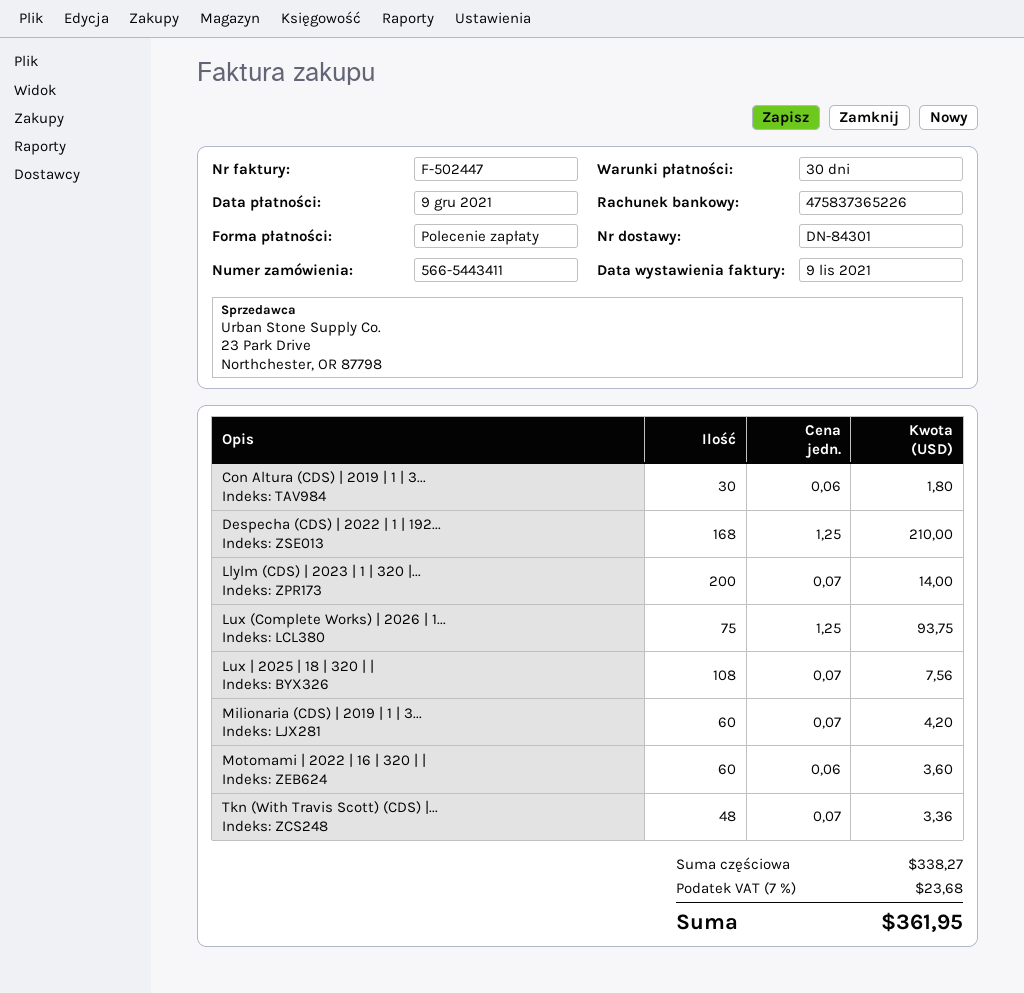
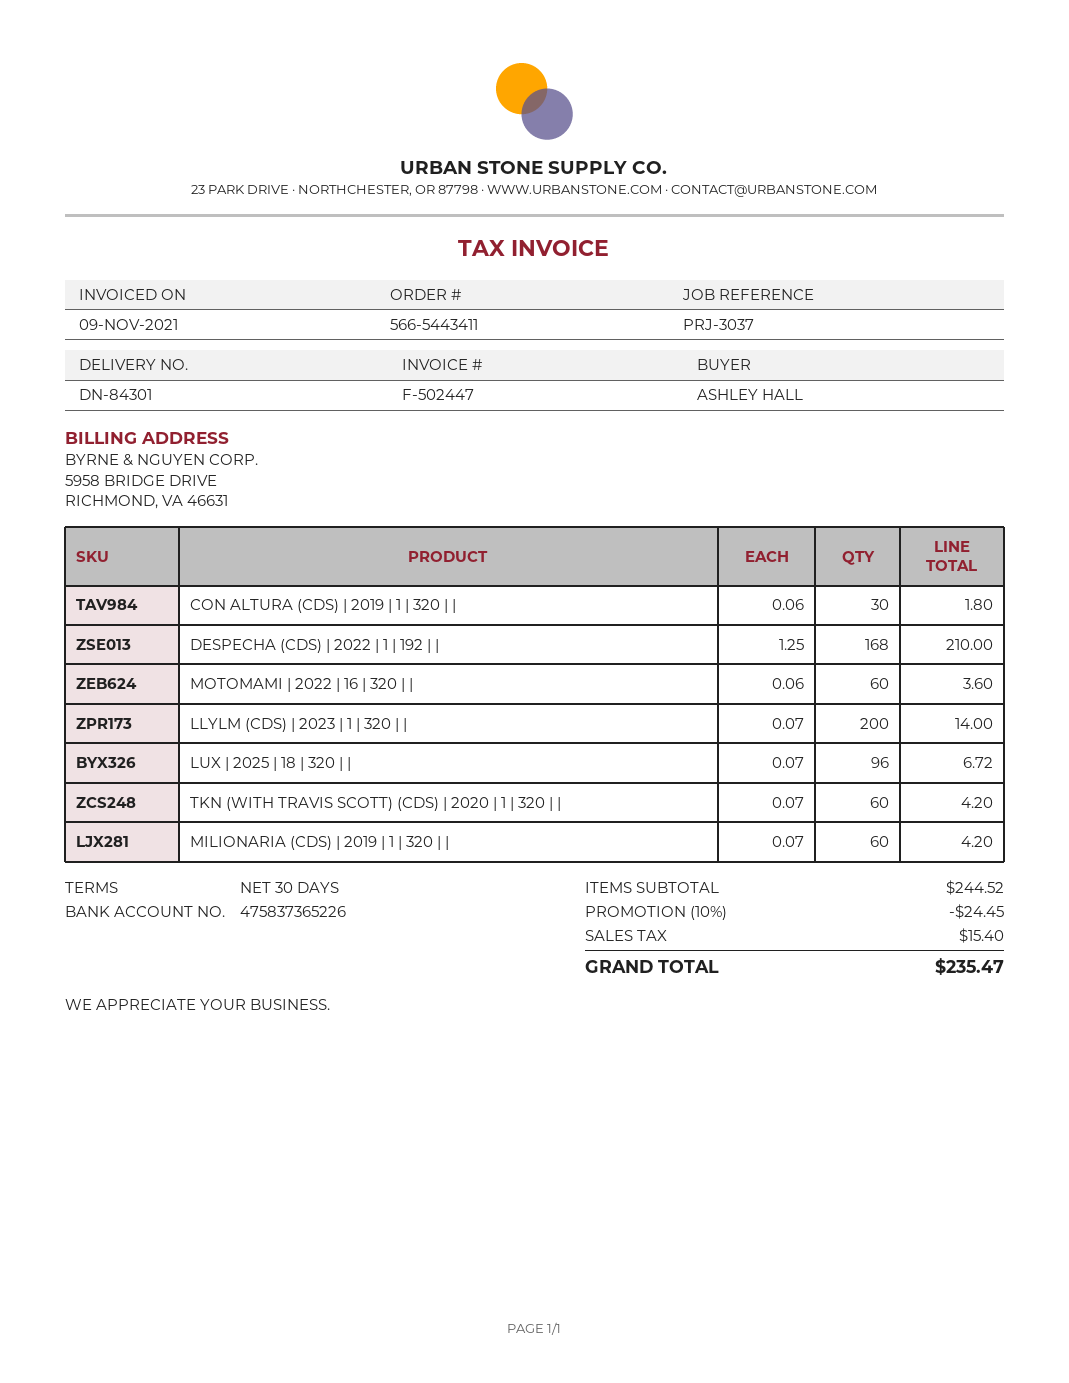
Lux (Complete Works) | 2026 | 1...: 75 x 1.25 = 93.75 -> none
Lux | 2025 | 18 | 320 | |: 108 x 0.07 = 7.56 -> 96 x 0.07 = 6.72
Tkn (With Travis Scott) (CDS) |...: 48 x 0.07 = 3.36 -> 60 x 0.07 = 4.20
subtotal: 338.27 -> 244.52
discount: none -> 10% = 24.45
tax: 23.68 -> 15.40
total: 361.95 -> 235.47

